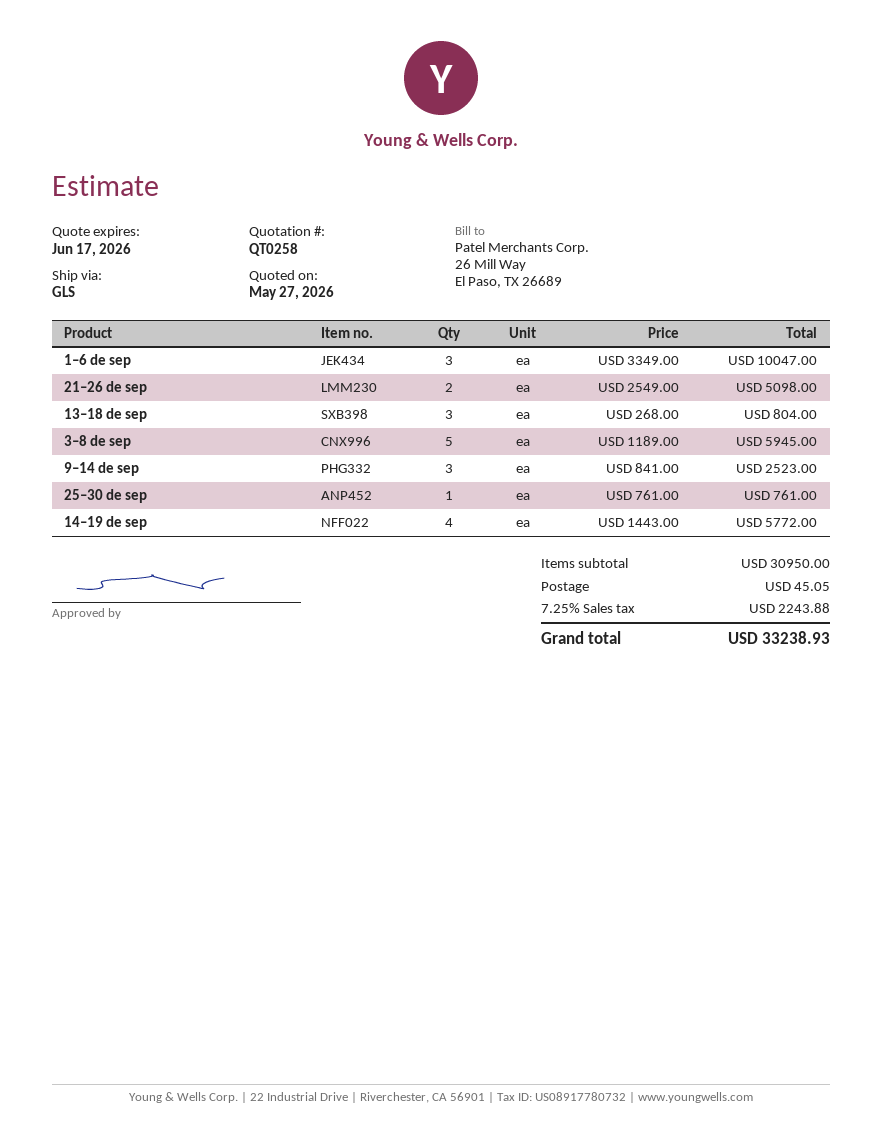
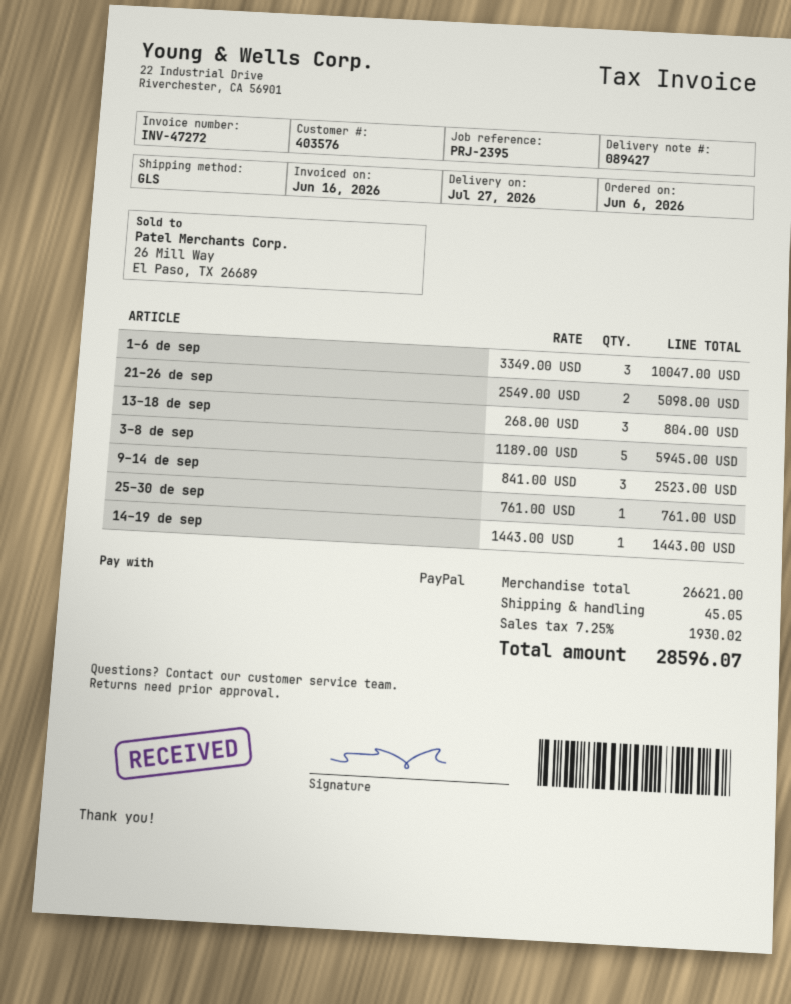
14–19 de sep: 4 x 1443.00 = 5772.00 -> 1 x 1443.00 = 1443.00
subtotal: 30950.00 -> 26621.00
tax: 7.25% = 2243.88 -> 7.25% = 1930.02
total: 33238.93 -> 28596.07

